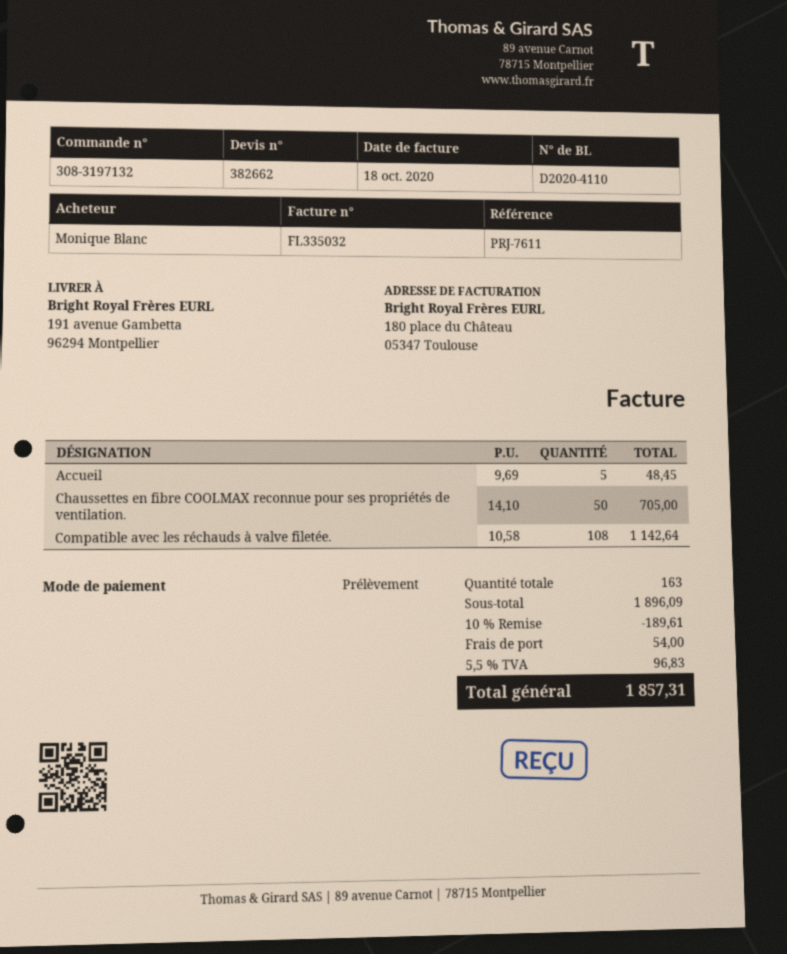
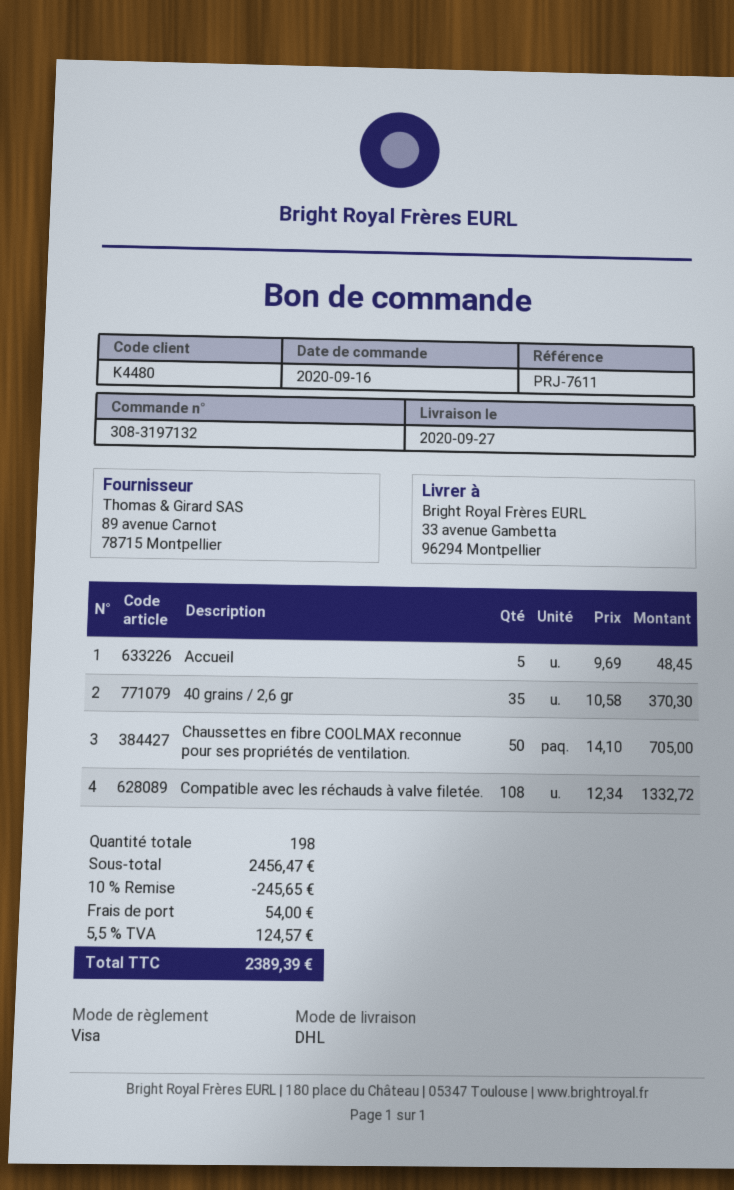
payment method: direct debit -> Visa
ship to: 191 avenue Gambetta, 96294 Montpellier -> 33 avenue Gambetta, 96294 Montpellier
Compatible avec les réchauds à valve filetée.: 108 x 10.58 = 1142.64 -> 108 x 12.34 = 1332.72
40 grains / 2,6 gr: none -> 35 x 10.58 = 370.30
total quantity: 163 -> 198
subtotal: 1896.09 -> 2456.47
discount: 10% = 189.61 -> 10% = 245.65
tax: 5.5% = 96.83 -> 5.5% = 124.57
total: 1857.31 -> 2389.39

